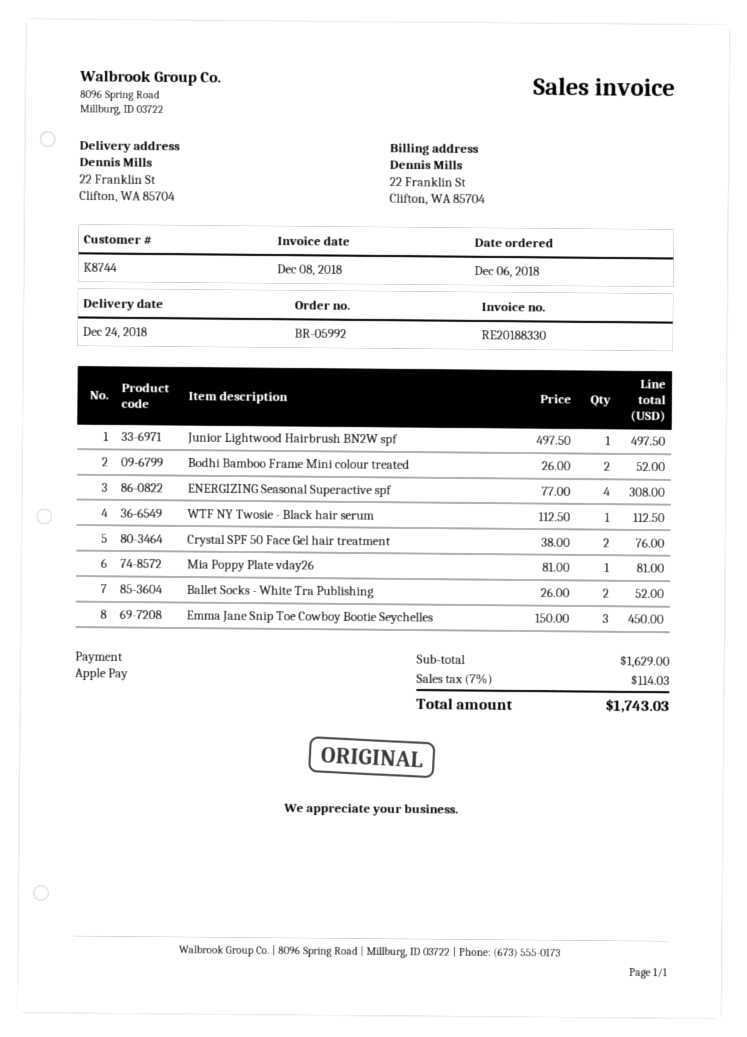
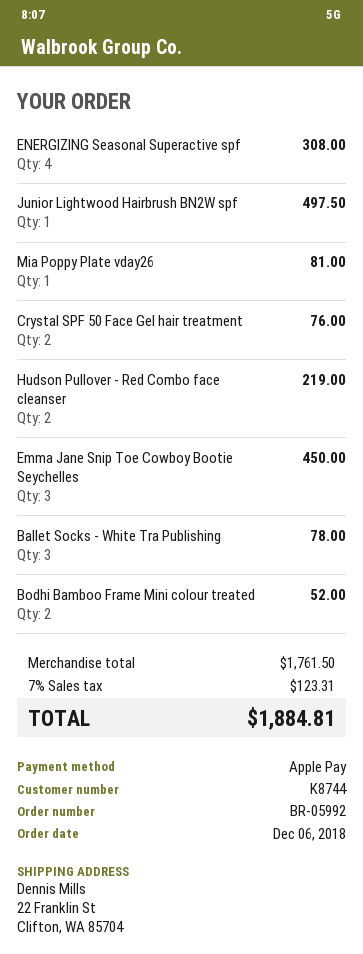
WTF NY Twosie - Black hair serum: 1 for 112.50 -> none
Ballet Socks - White Tra Publishing: 2 for 52.00 -> 3 for 78.00
Hudson Pullover - Red Combo face cleanser: none -> 2 for 219.00
subtotal: 1629.00 -> 1761.50
tax: 7% = 114.03 -> 7% = 123.31
total: 1743.03 -> 1884.81

